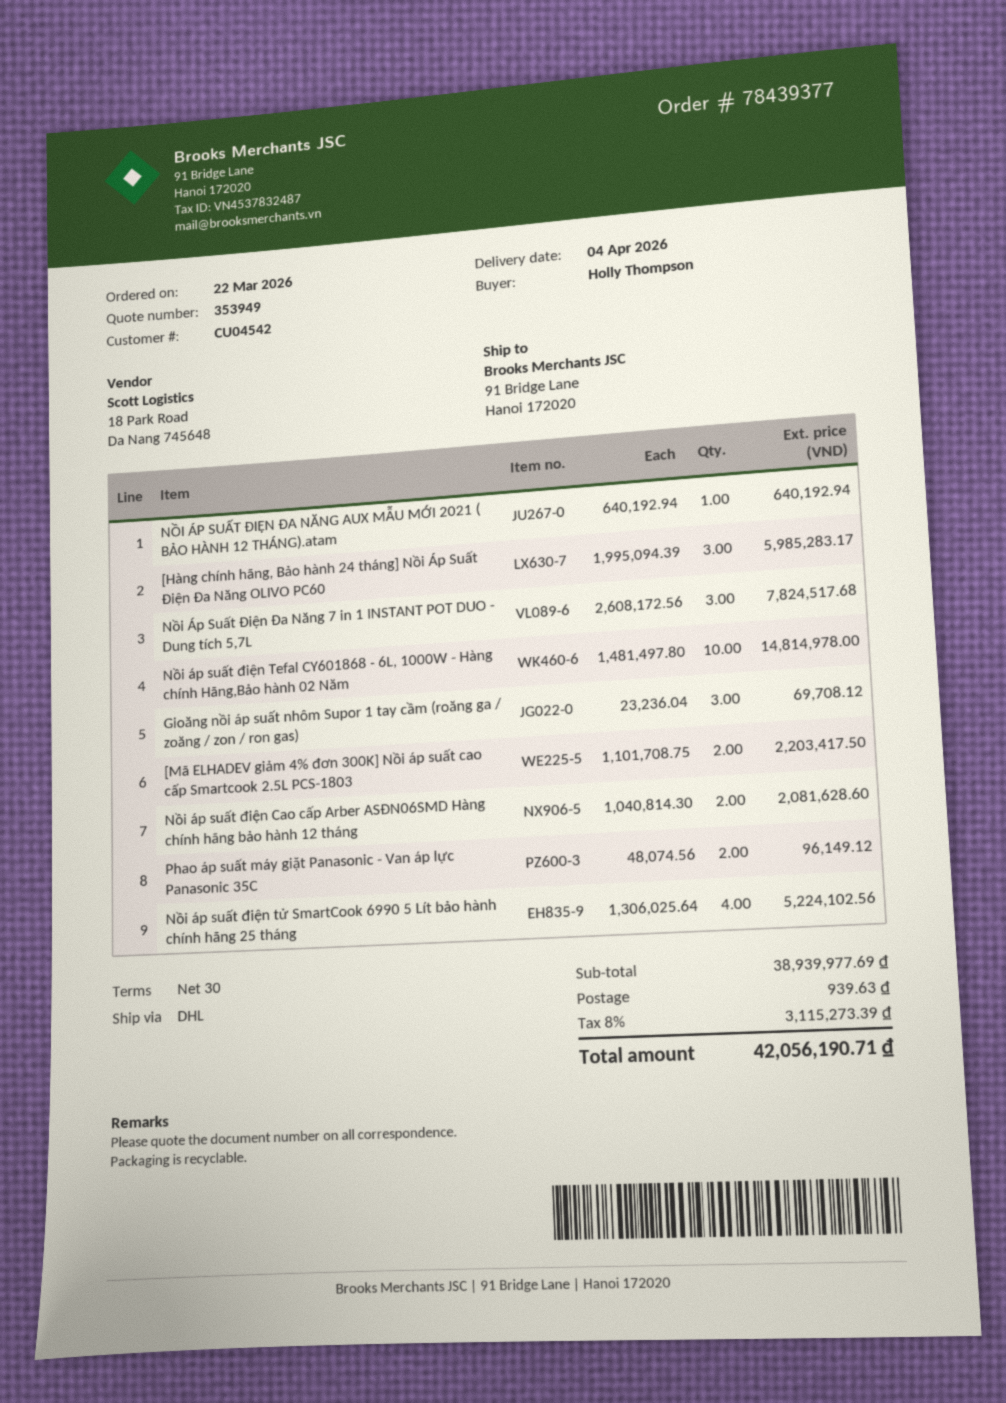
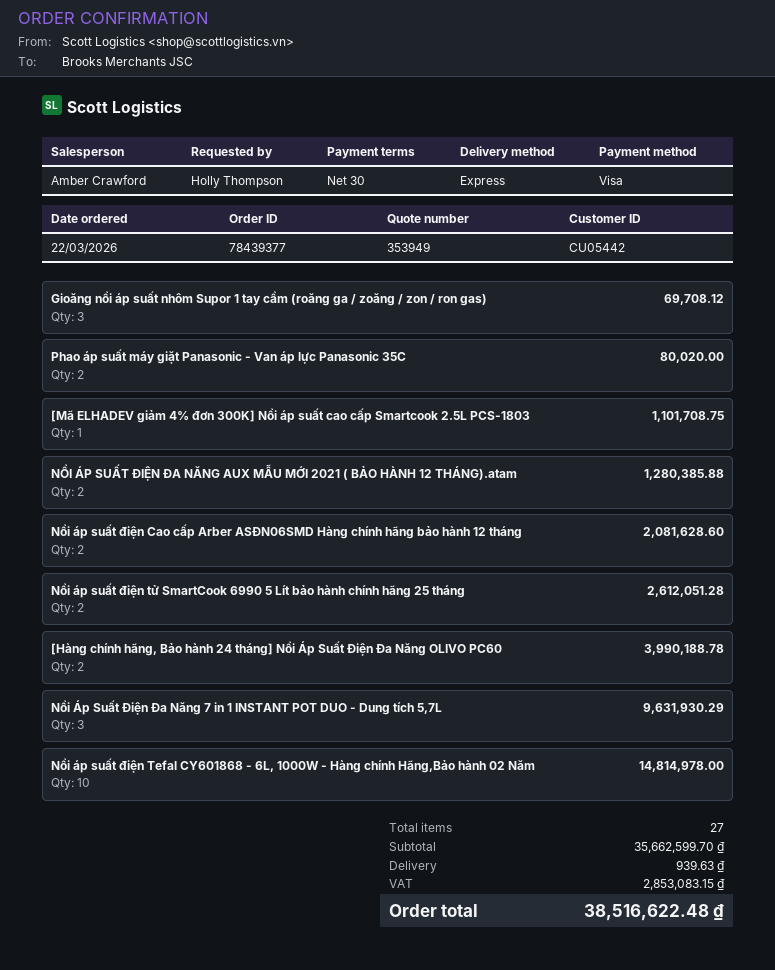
customer number: CU04542 -> CU05442
shipping method: DHL -> express
NỒI ÁP SUẤT ĐIỆN ĐA NĂNG AUX MẪU MỚI 2021 ( BẢO HÀNH 12 THÁNG).atam: 1 for 640192.94 -> 2 for 1280385.88
[Hàng chính hãng, Bảo hành 24 tháng] Nồi Áp Suất Điện Đa Năng OLIVO PC60: 3 for 5985283.17 -> 2 for 3990188.78
Nồi Áp Suất Điện Đa Năng 7 in 1 INSTANT POT DUO - Dung tích 5,7L: 3 for 7824517.68 -> 3 for 9631930.29
[Mã ELHADEV giảm 4% đơn 300K] Nồi áp suất cao cấp Smartcook 2.5L PCS-1803: 2 for 2203417.50 -> 1 for 1101708.75
Phao áp suất máy giặt Panasonic - Van áp lực Panasonic 35C: 2 for 96149.12 -> 2 for 80020.00
Nồi áp suất điện tử SmartCook 6990 5 Lít bảo hành chính hãng 25 tháng: 4 for 5224102.56 -> 2 for 2612051.28
subtotal: 38939977.69 -> 35662599.70
tax: 3115273.39 -> 2853083.15
total: 42056190.71 -> 38516622.48

